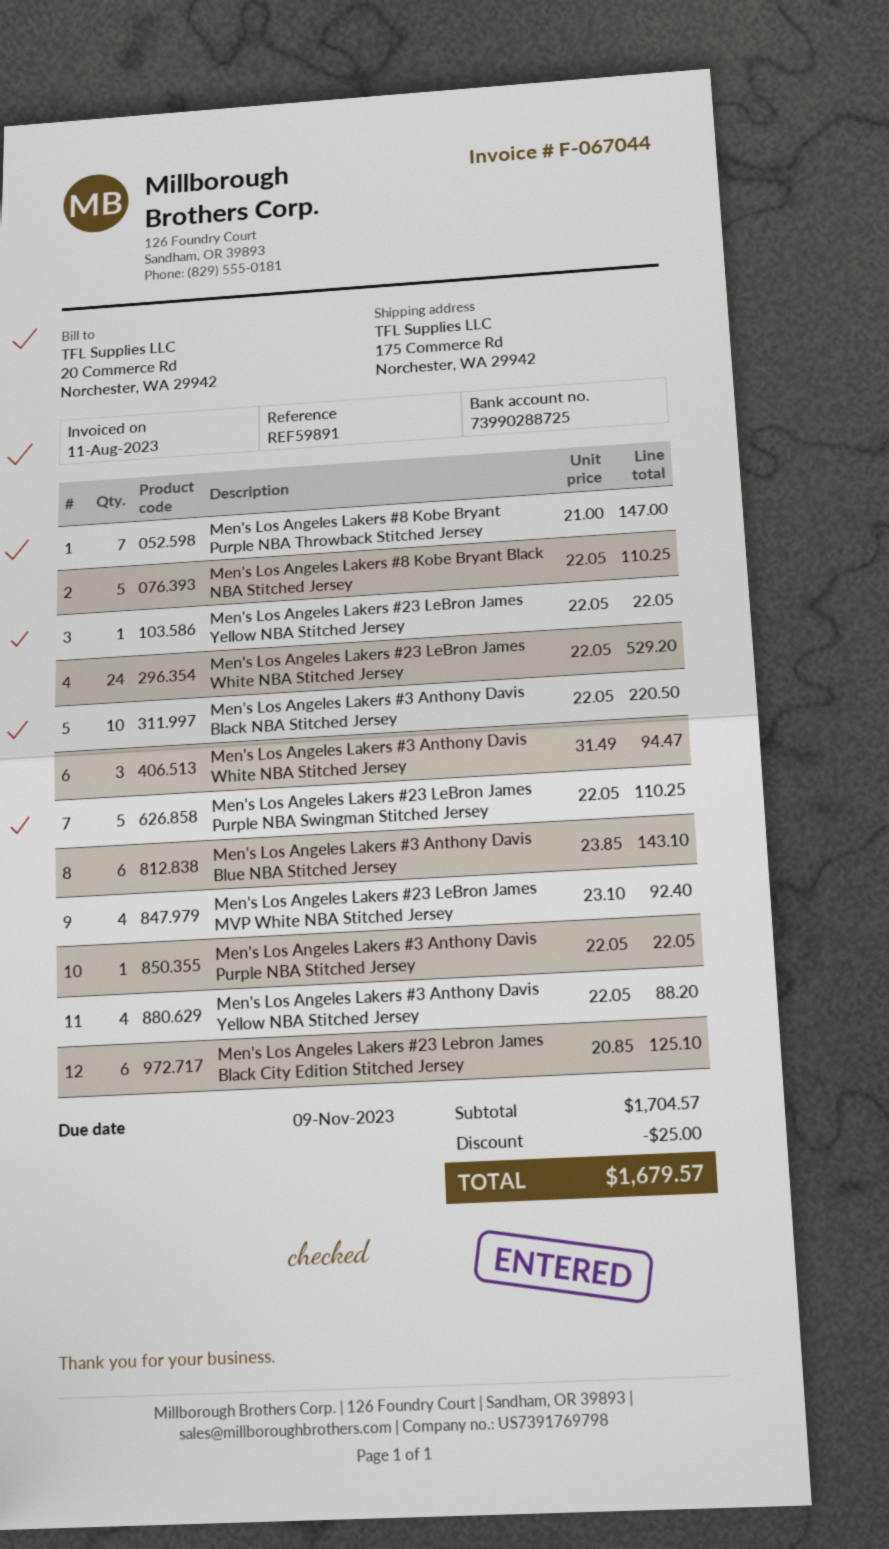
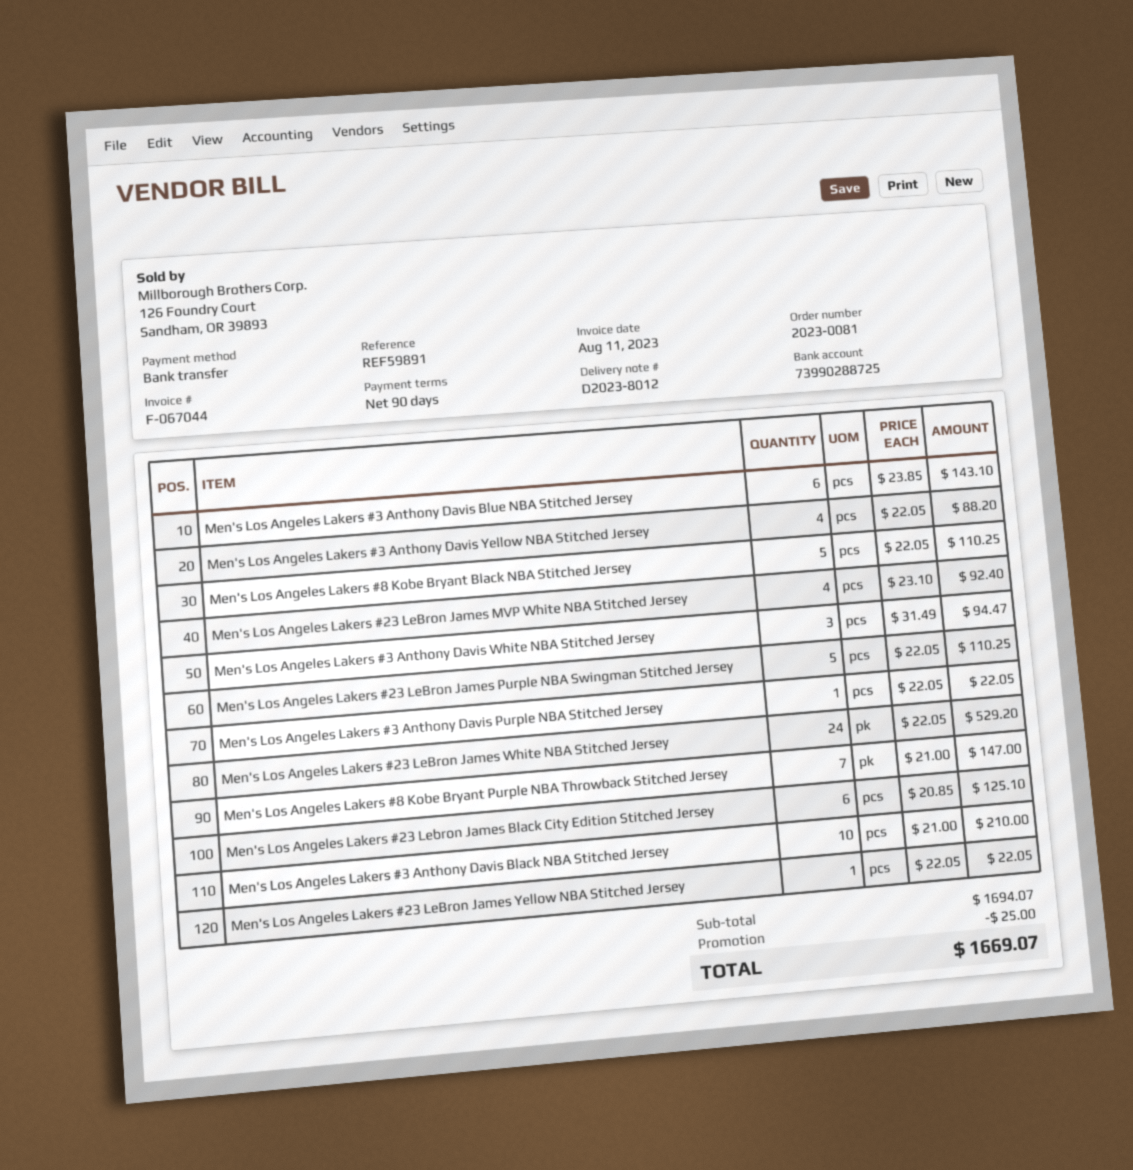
Men's Los Angeles Lakers #3 Anthony Davis Black NBA Stitched Jersey: 10 x 22.05 = 220.50 -> 10 x 21.00 = 210.00
subtotal: 1704.57 -> 1694.07
total: 1679.57 -> 1669.07

